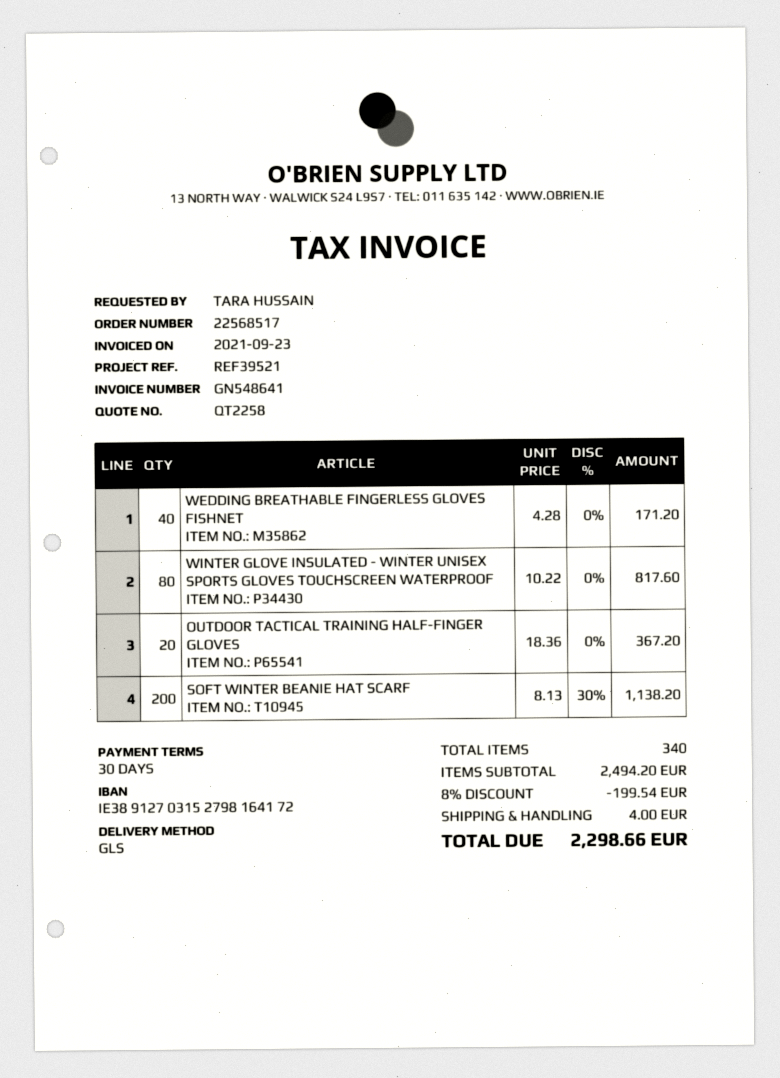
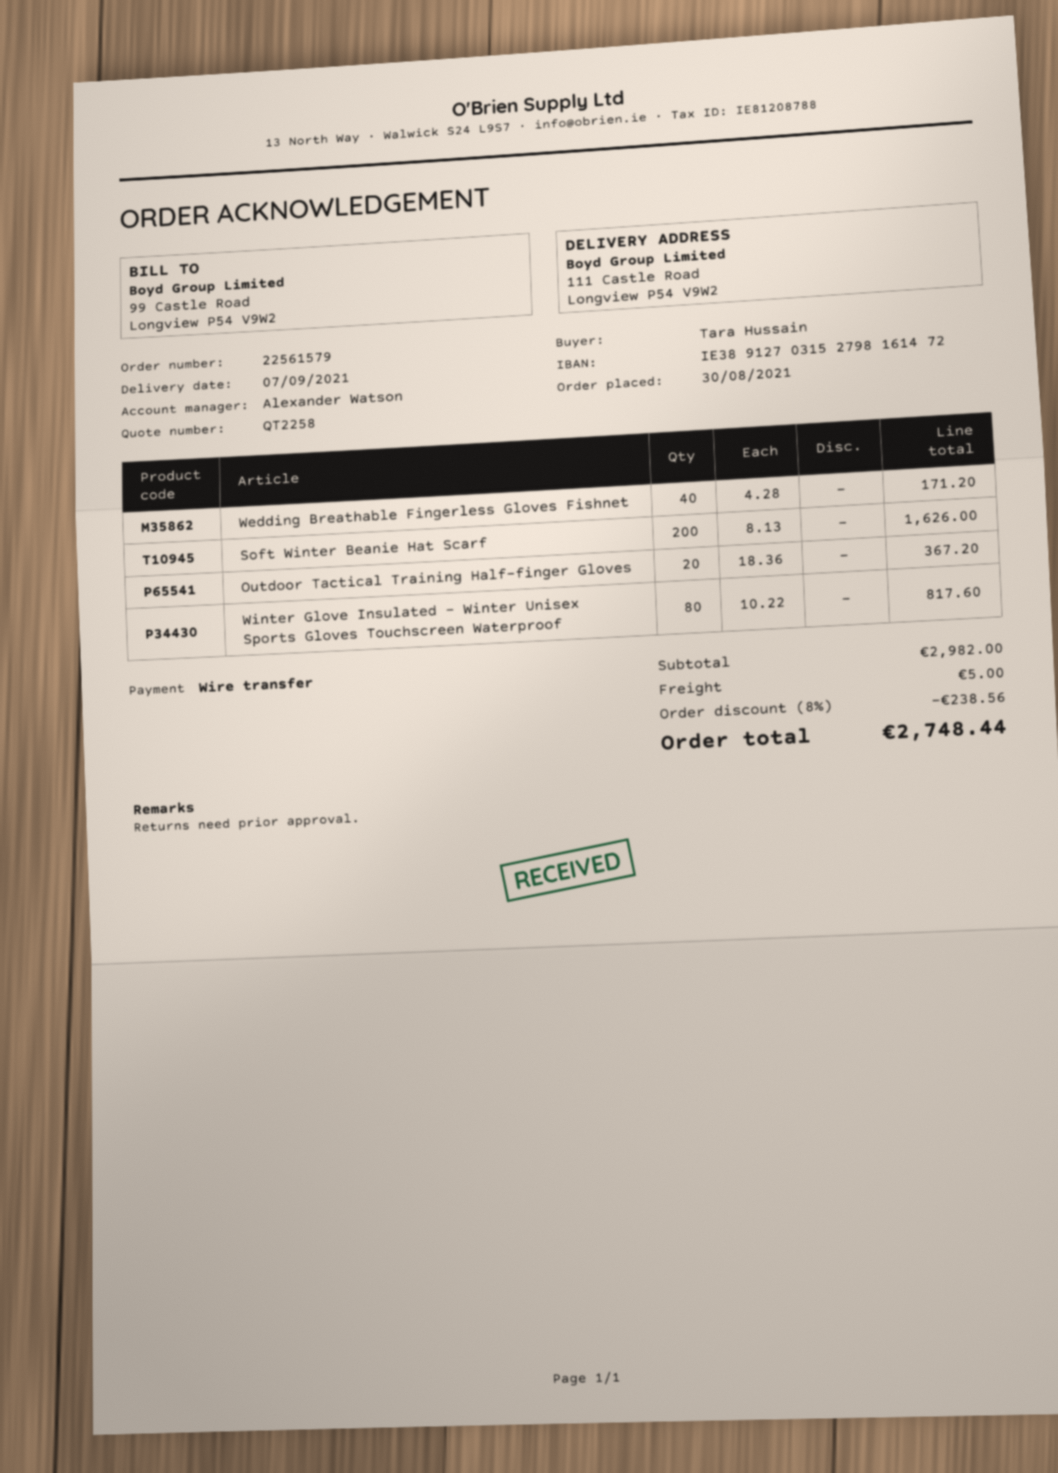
order number: 22568517 -> 22561579
bank account: IE38912703152798164172 -> IE38912703152798161472
SOFT WINTER BEANIE HAT SCARF: 200 x 8.13 - 30% = 1138.20 -> 200 x 8.13 = 1626.00
subtotal: 2494.20 -> 2982.00
discount: 8% = 199.54 -> 8% = 238.56
shipping: 4.00 -> 5.00
total: 2298.66 -> 2748.44

